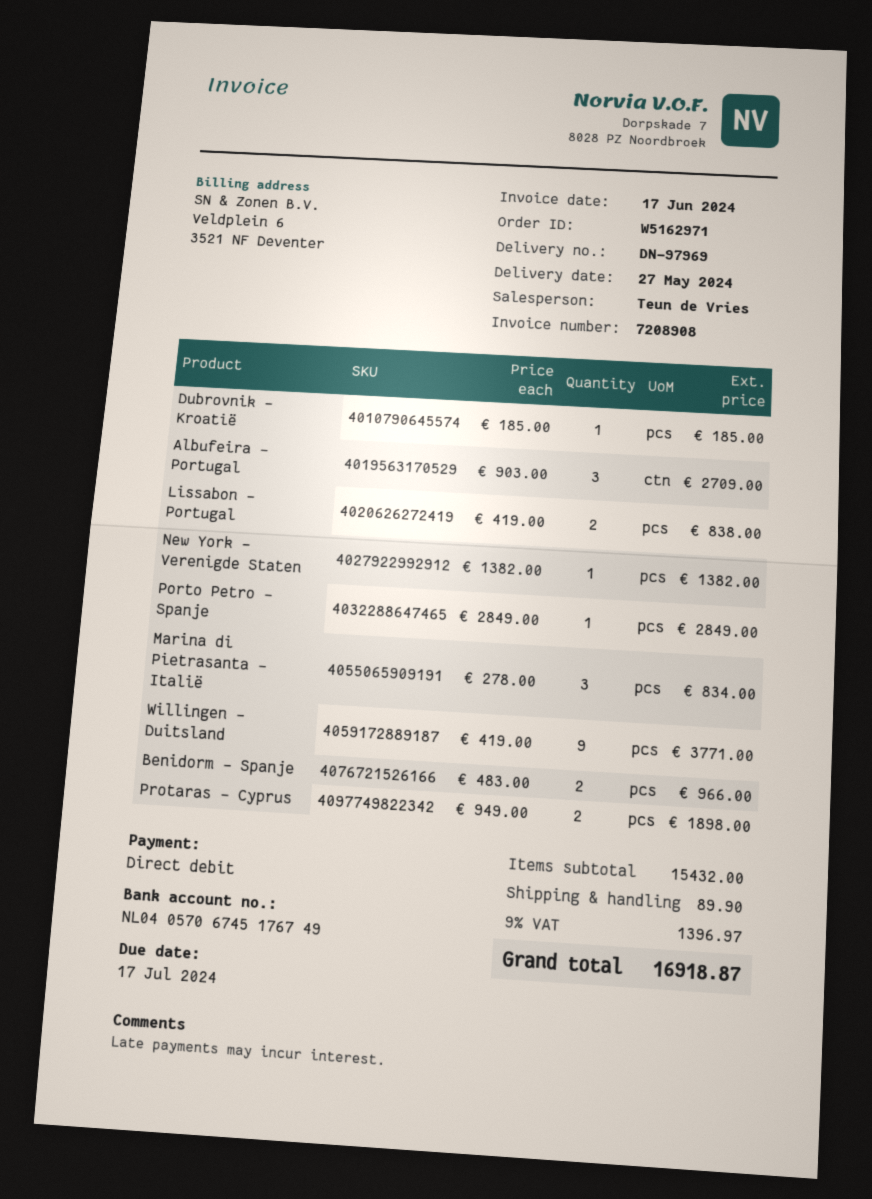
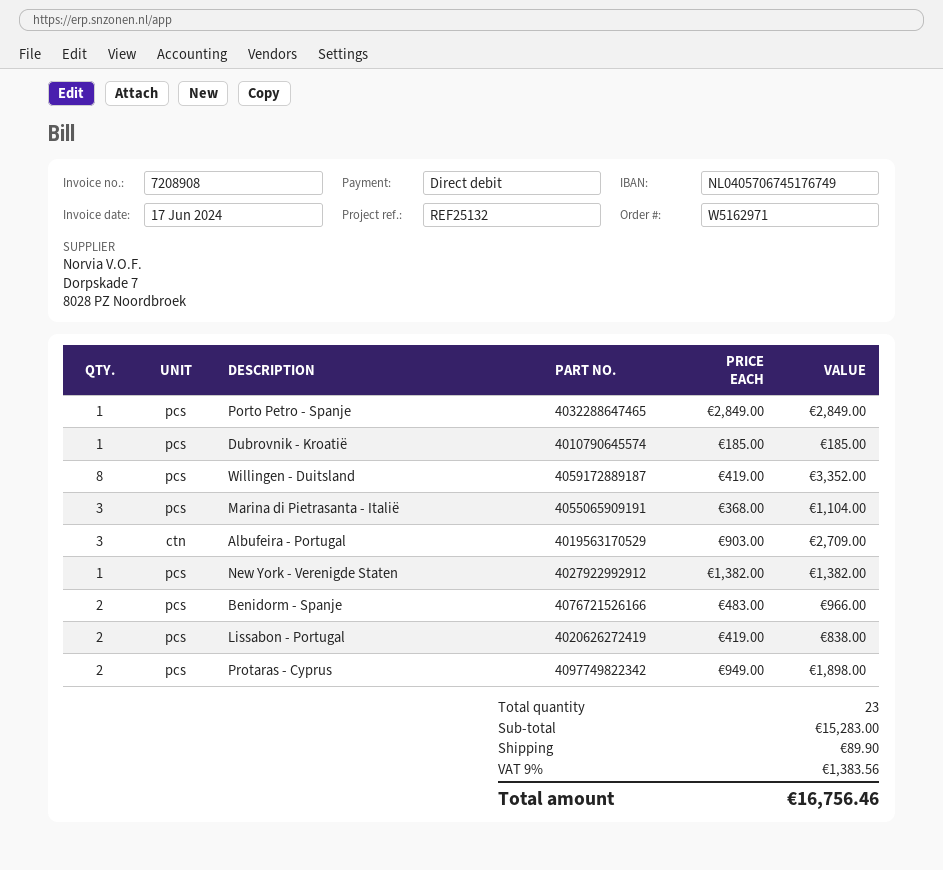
Marina di Pietrasanta - Italië: 3 x 278.00 = 834.00 -> 3 x 368.00 = 1104.00
Willingen - Duitsland: 9 x 419.00 = 3771.00 -> 8 x 419.00 = 3352.00
subtotal: 15432.00 -> 15283.00
tax: 9% = 1396.97 -> 9% = 1383.56
total: 16918.87 -> 16756.46

